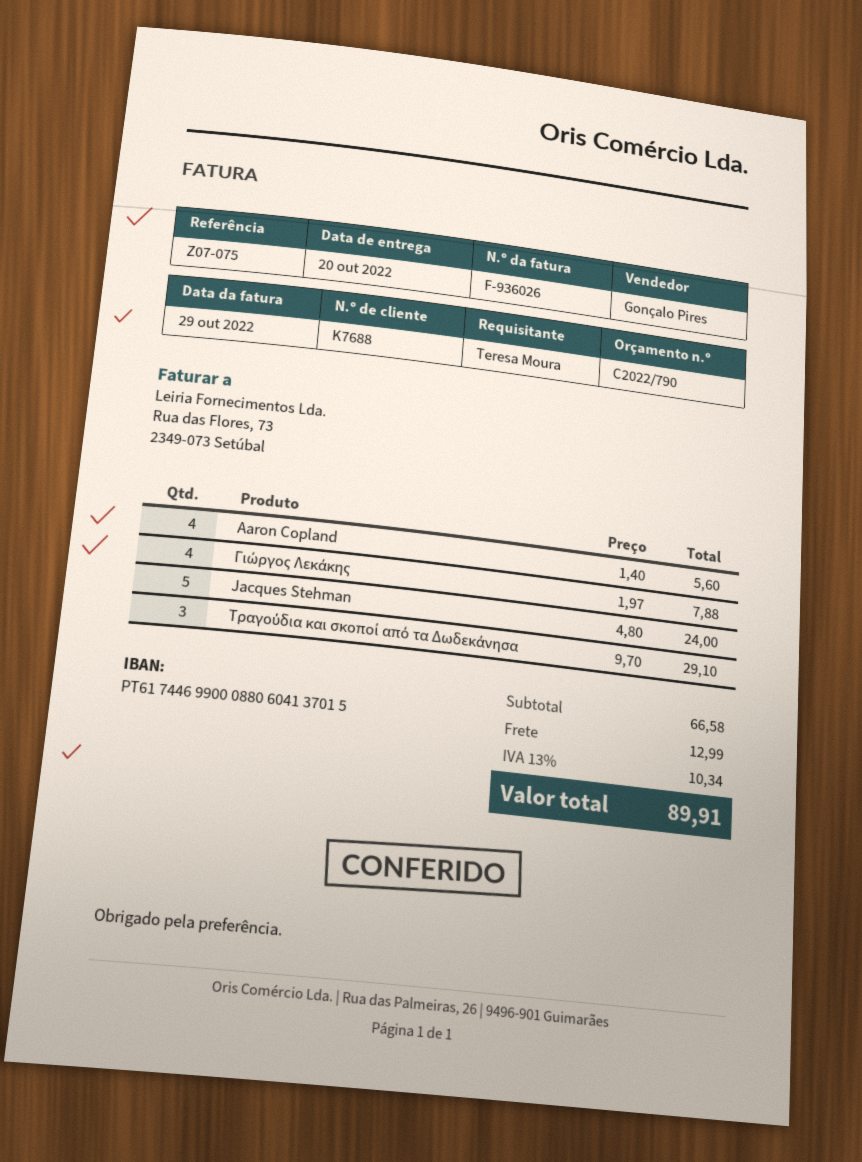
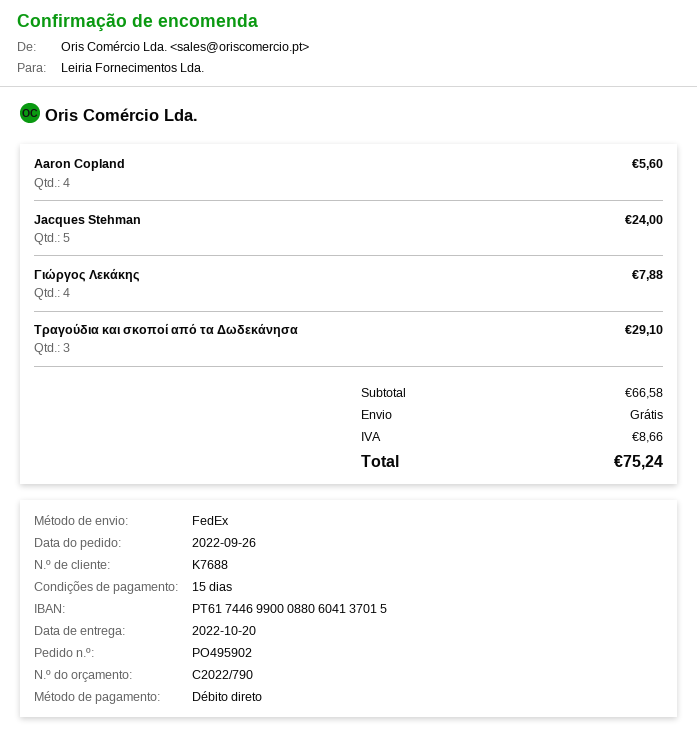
shipping: 12.99 -> 0.00
tax: 10.34 -> 8.66
total: 89.91 -> 75.24

